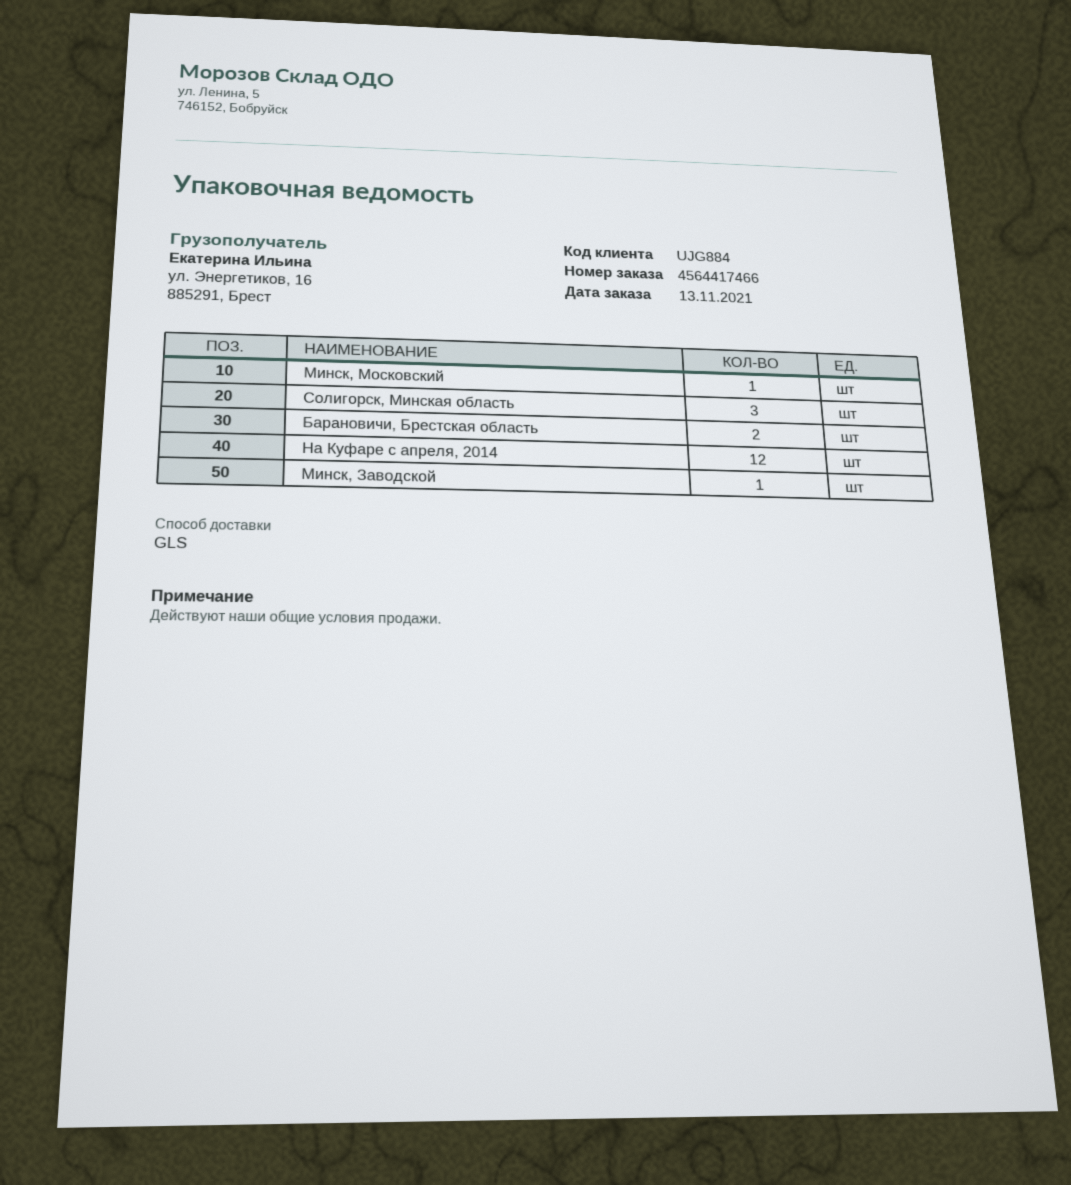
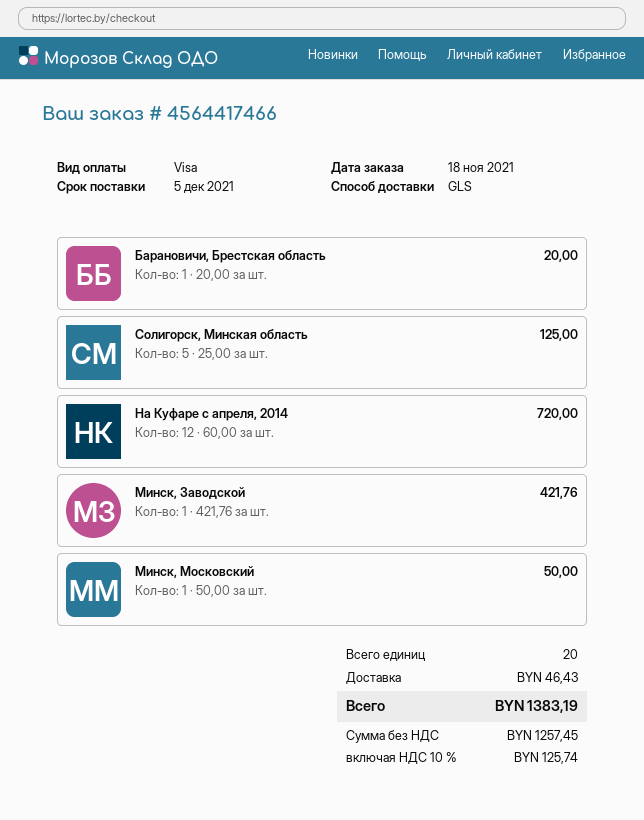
order date: 2021-11-13 -> 2021-11-18
Солигорск, Минская область: 3 -> 5
Барановичи, Брестская область: 2 -> 1

